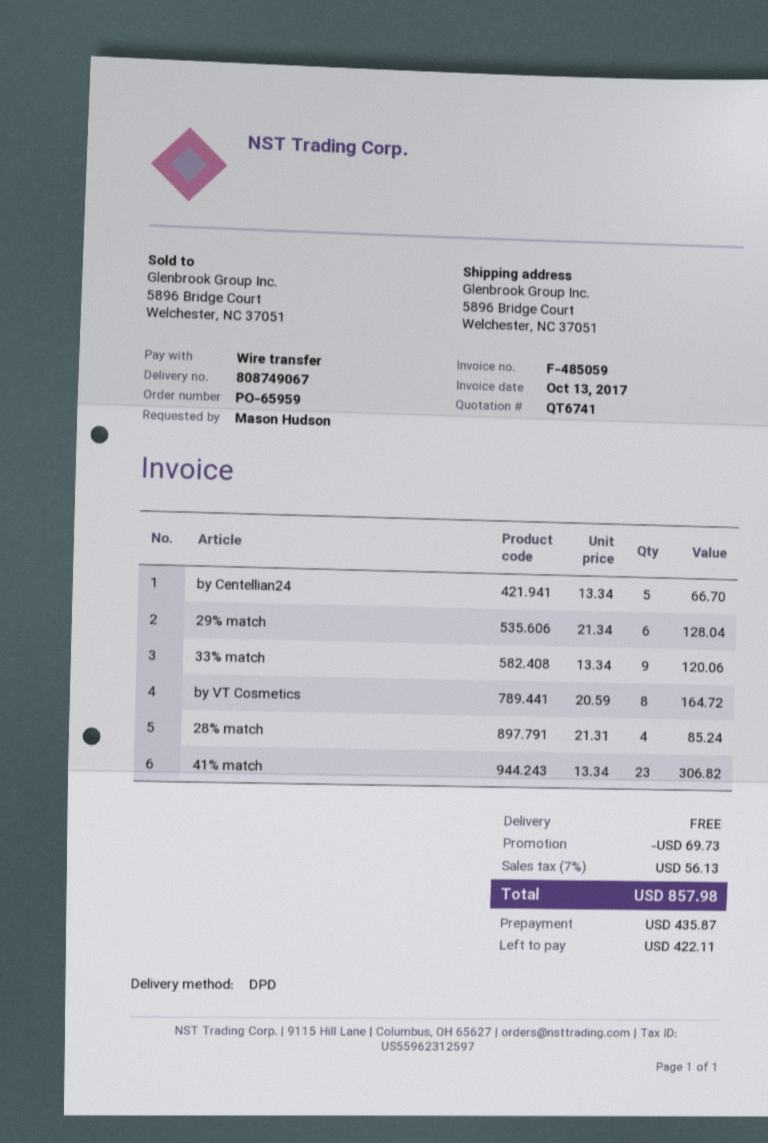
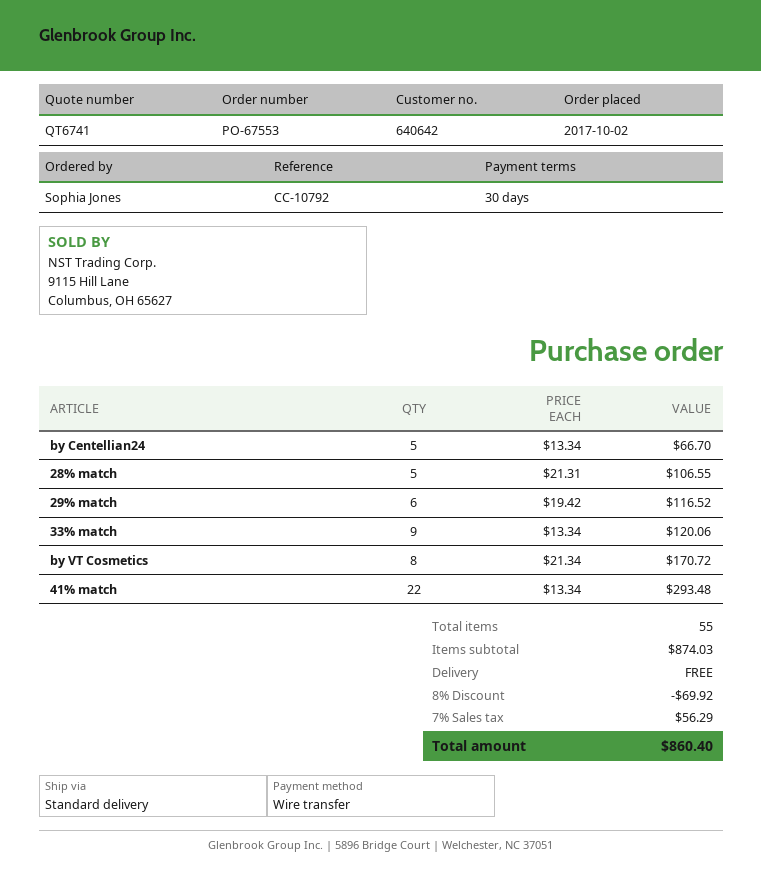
order number: PO-65959 -> PO-67553
ordered by: Mason Hudson -> Sophia Jones
shipping method: DPD -> standard
29% match: 6 x 21.34 = 128.04 -> 6 x 19.42 = 116.52
by VT Cosmetics: 8 x 20.59 = 164.72 -> 8 x 21.34 = 170.72
28% match: 4 x 21.31 = 85.24 -> 5 x 21.31 = 106.55
41% match: 23 x 13.34 = 306.82 -> 22 x 13.34 = 293.48
discount: 69.73 -> 69.92
tax: 7% = 56.13 -> 7% = 56.29
total: 857.98 -> 860.40

